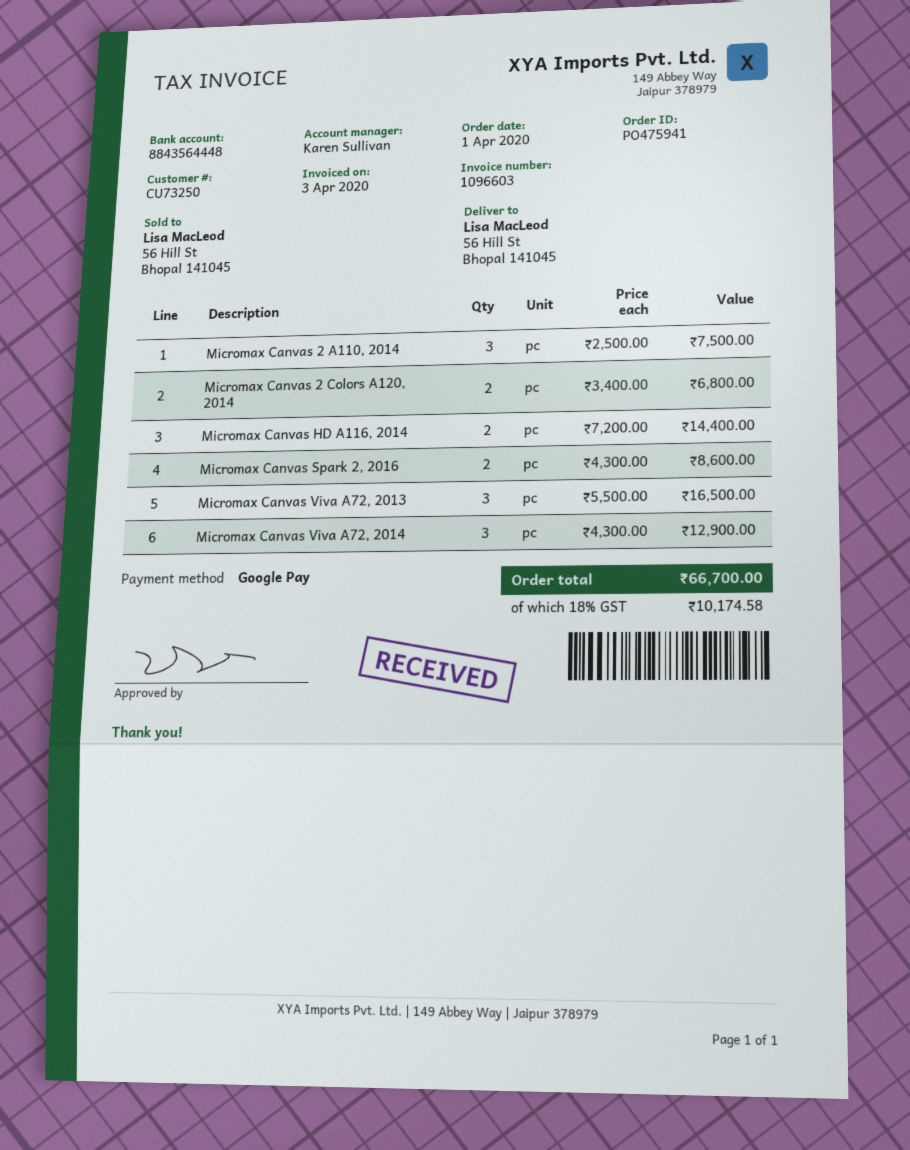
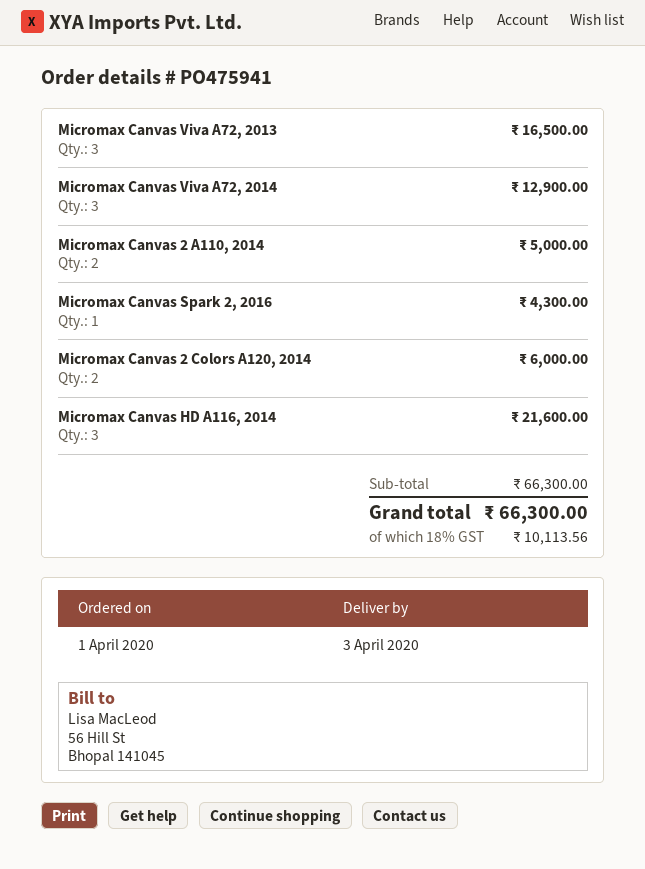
Micromax Canvas 2 A110, 2014: 3 for 7500.00 -> 2 for 5000.00
Micromax Canvas 2 Colors A120, 2014: 2 for 6800.00 -> 2 for 6000.00
Micromax Canvas HD A116, 2014: 2 for 14400.00 -> 3 for 21600.00
Micromax Canvas Spark 2, 2016: 2 for 8600.00 -> 1 for 4300.00
tax: 18% = 10174.58 -> 18% = 10113.56
total: 66700.00 -> 66300.00

